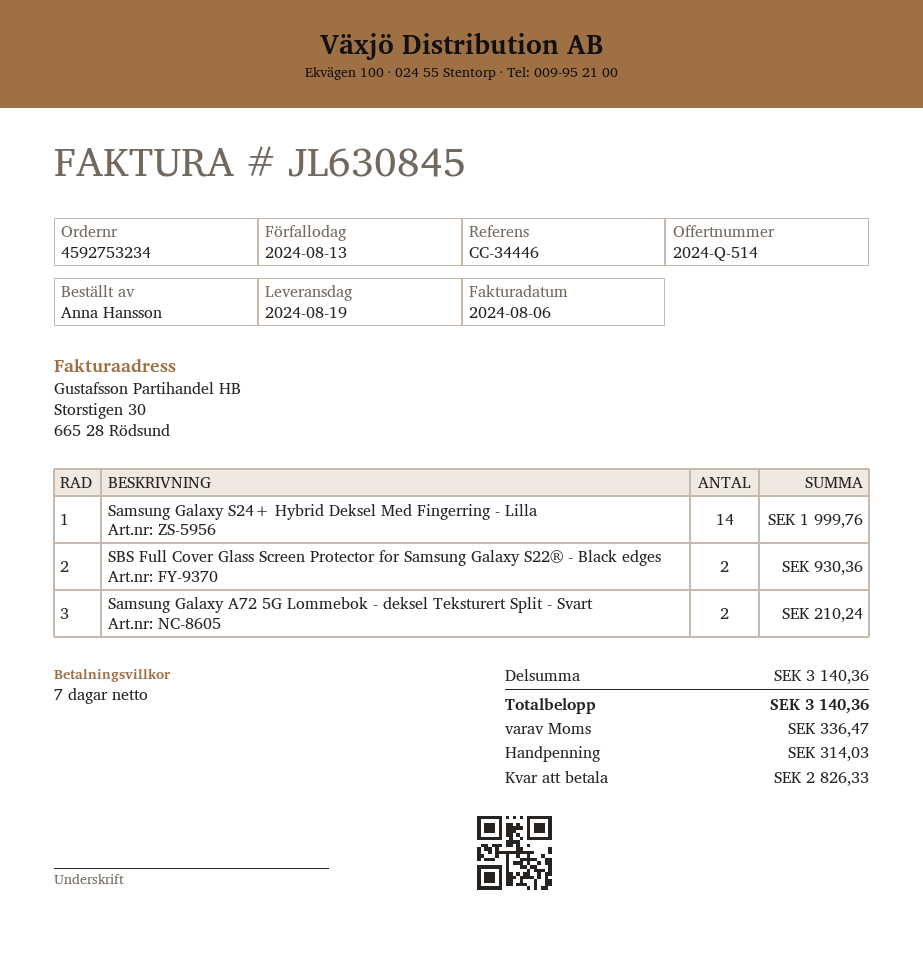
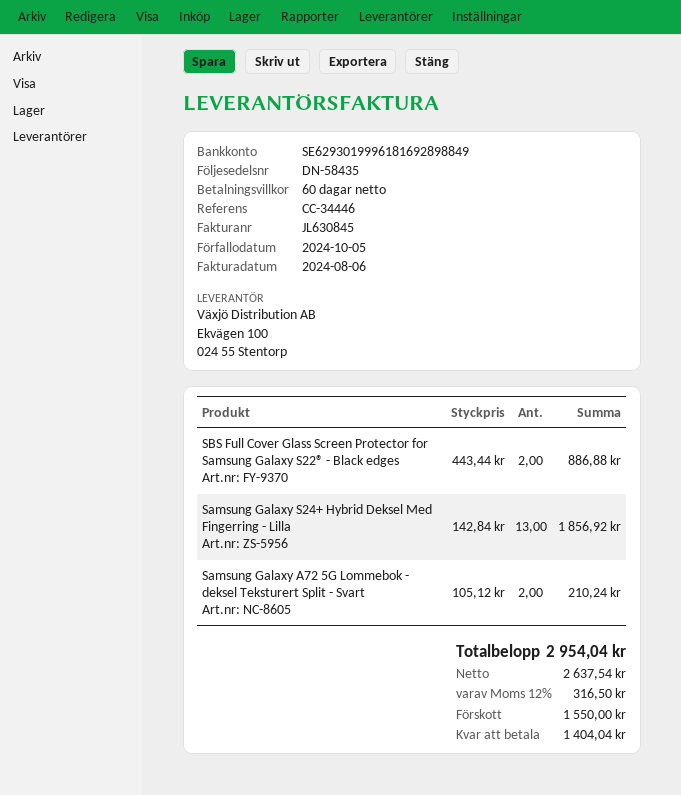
payment terms: 7 days -> 60 days
due date: 2024-08-13 -> 2024-10-05
Samsung Galaxy S24+ Hybrid Deksel Med Fingerring - Lilla: 14 for 1999.76 -> 13 for 1856.92
SBS Full Cover Glass Screen Protector for Samsung Galaxy S22® - Black edges: 2 for 930.36 -> 2 for 886.88
tax: 336.47 -> 316.50
total: 3140.36 -> 2954.04
deposit: 314.03 -> 1550.00
balance: 2826.33 -> 1404.04

